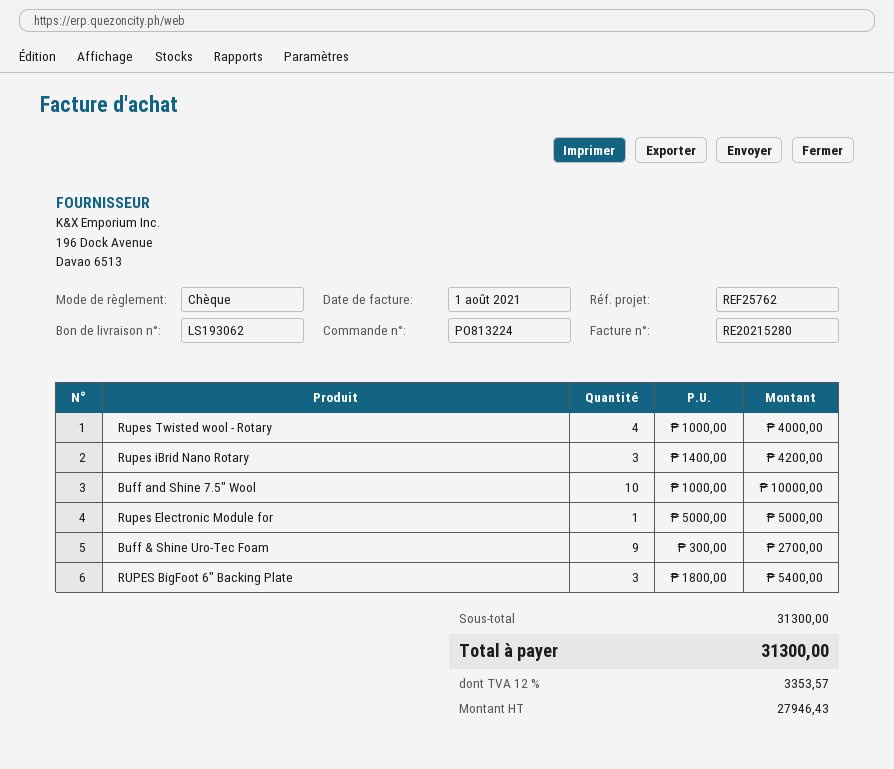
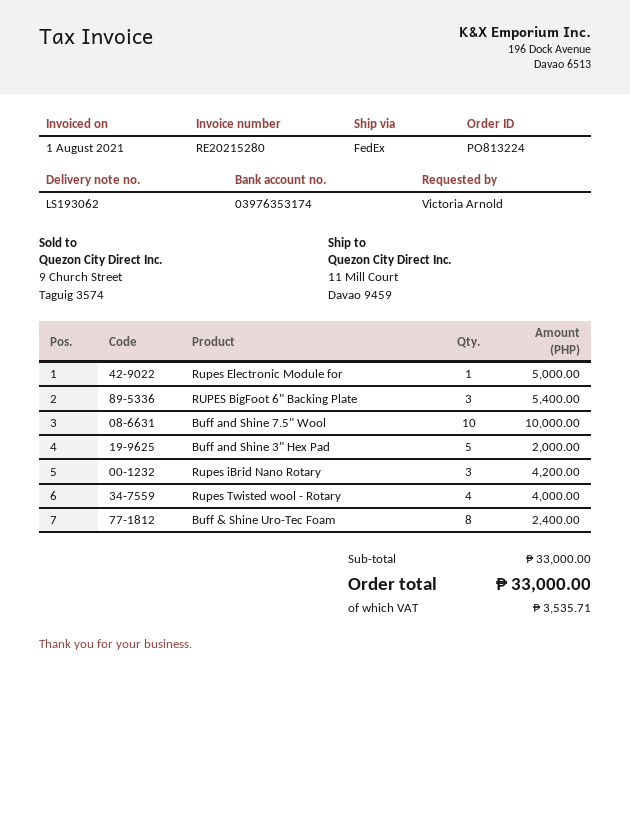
Buff & Shine Uro-Tec Foam: 9 for 2700.00 -> 8 for 2400.00
Buff and Shine 3" Hex Pad: none -> 5 for 2000.00
subtotal: 31300.00 -> 33000.00
tax: 3353.57 -> 3535.71
total: 31300.00 -> 33000.00

